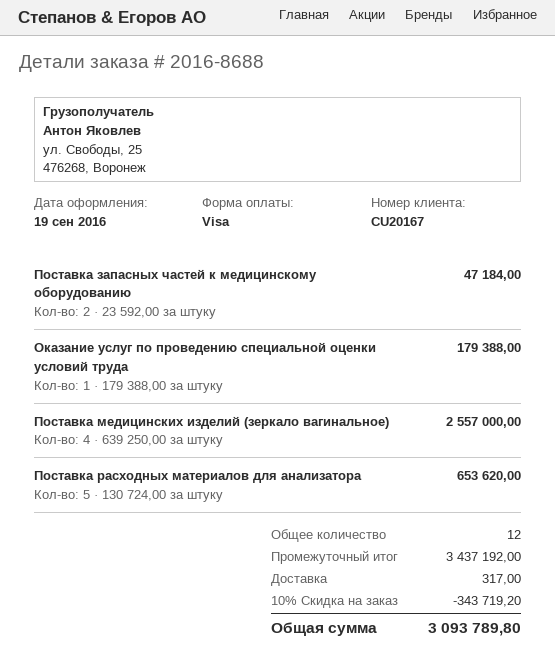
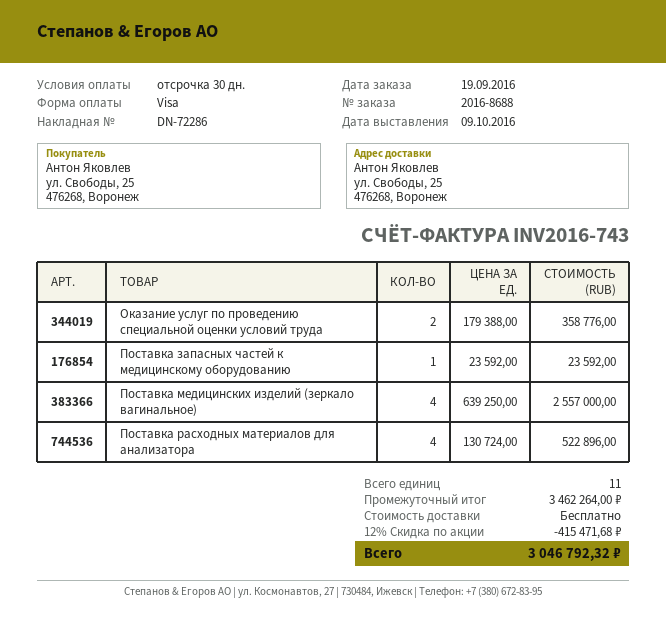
Поставка запасных частей к медицинскому оборудованию: 2 x 23592.00 = 47184.00 -> 1 x 23592.00 = 23592.00
Оказание услуг по проведению специальной оценки условий труда: 1 x 179388.00 = 179388.00 -> 2 x 179388.00 = 358776.00
Поставка расходных материалов для анализатора: 5 x 130724.00 = 653620.00 -> 4 x 130724.00 = 522896.00
total quantity: 12 -> 11
subtotal: 3437192.00 -> 3462264.00
discount: 10% = 343719.20 -> 12% = 415471.68
shipping: 317.00 -> 0.00
total: 3093789.80 -> 3046792.32

